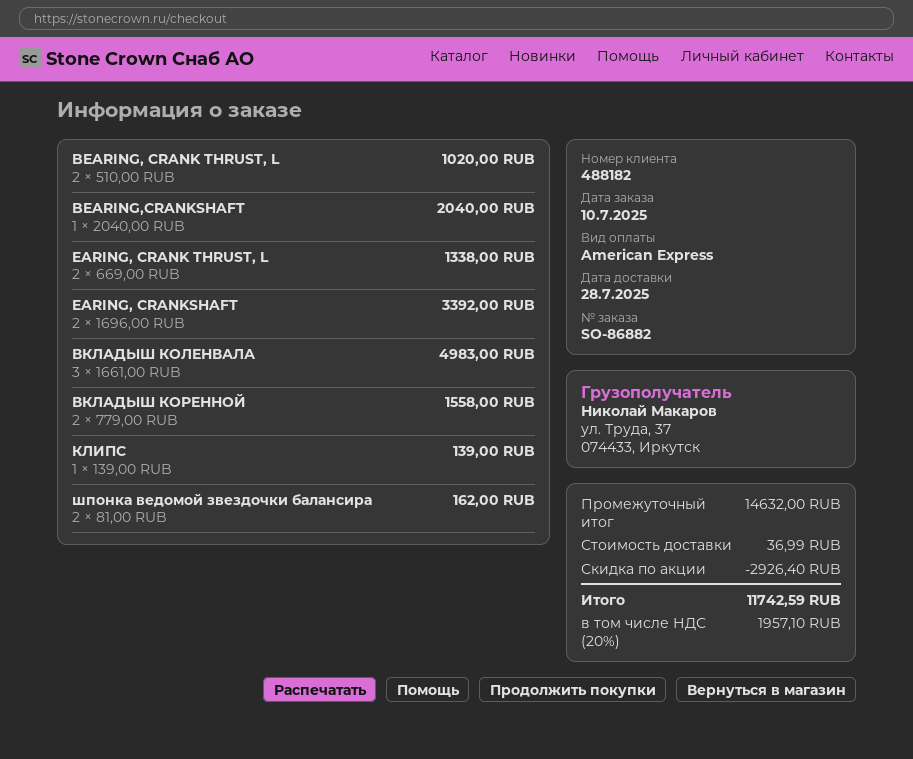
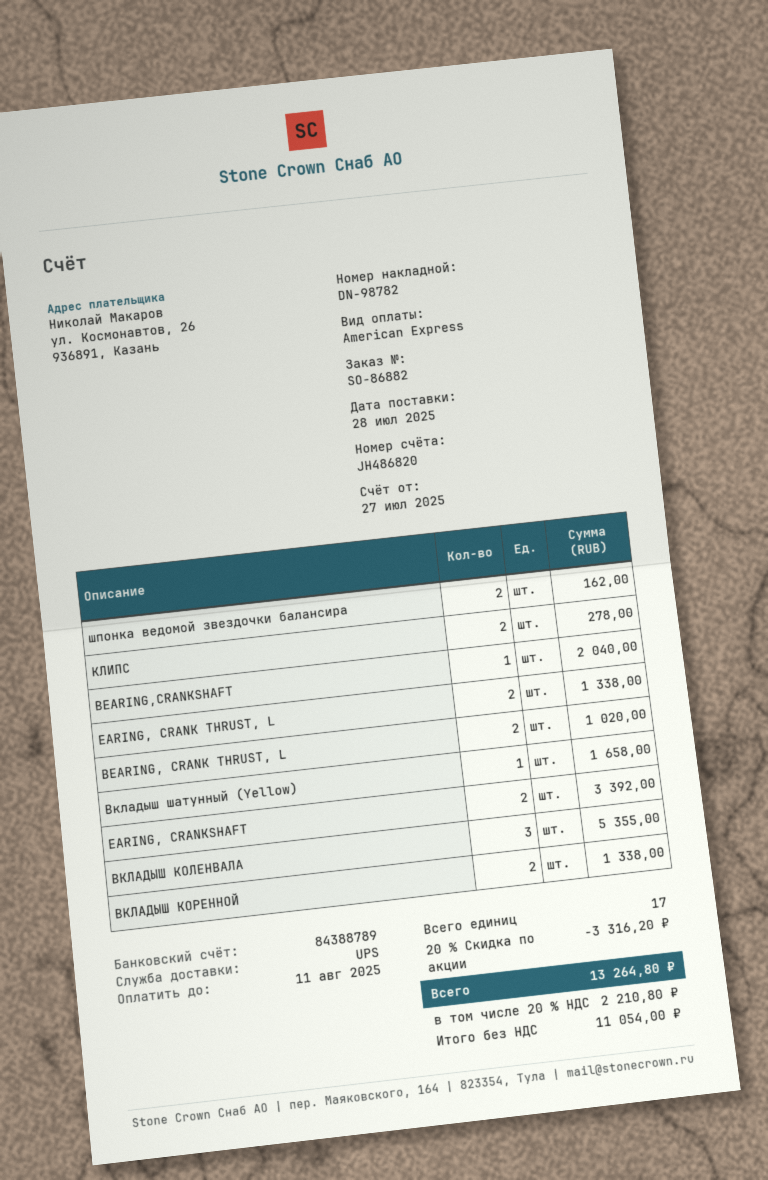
ВКЛАДЫШ КОЛЕНВАЛА: 3 for 4983.00 -> 3 for 5355.00
ВКЛАДЫШ КОРЕННОЙ: 2 for 1558.00 -> 2 for 1338.00
КЛИПС: 1 for 139.00 -> 2 for 278.00
Вкладыш шатунный (Yellow): none -> 1 for 1658.00
discount: 2926.40 -> 3316.20
shipping: 36.99 -> none
tax: 20% = 1957.10 -> 20% = 2210.80
total: 11742.59 -> 13264.80

